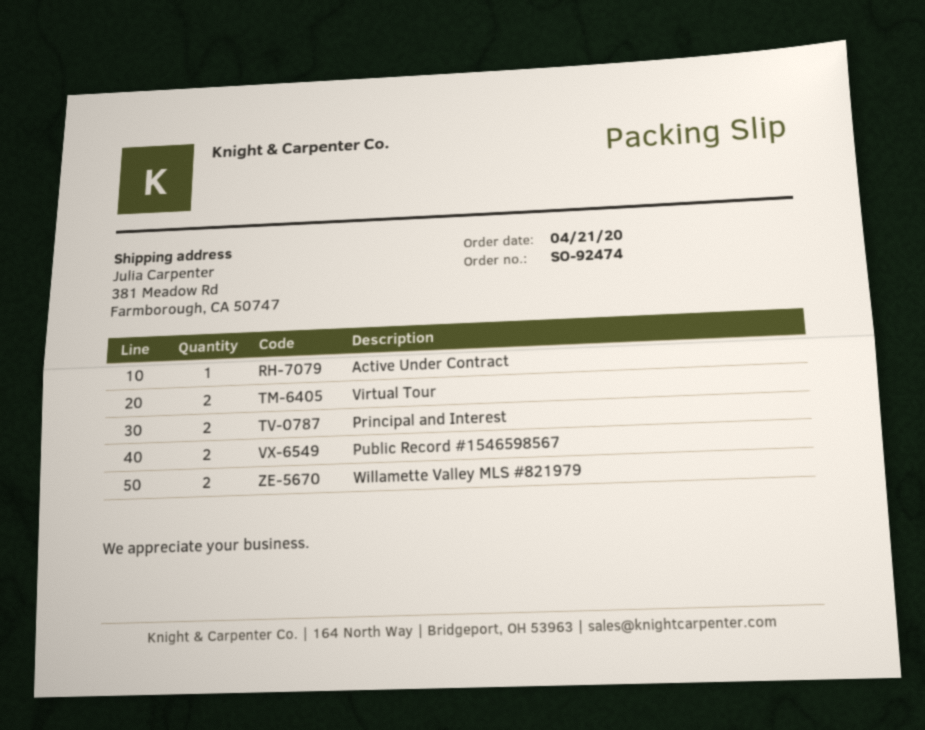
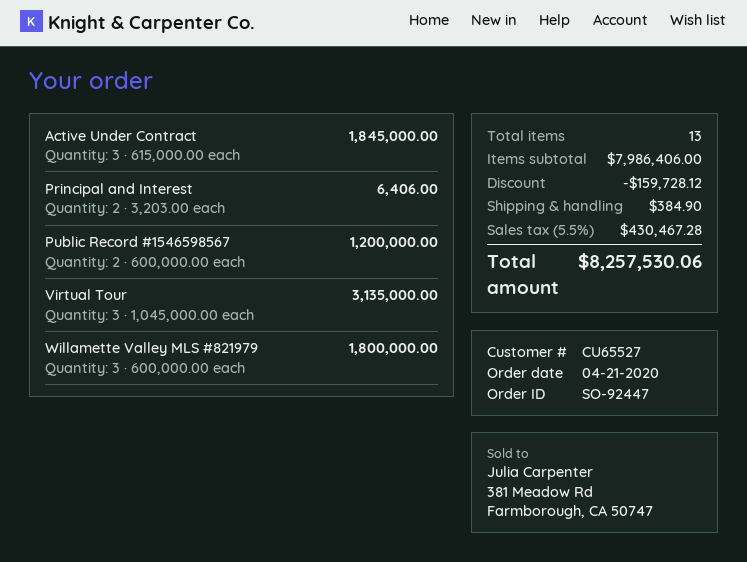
order number: SO-92474 -> SO-92447
Active Under Contract: 1 -> 3
Virtual Tour: 2 -> 3
Willamette Valley MLS #821979: 2 -> 3

